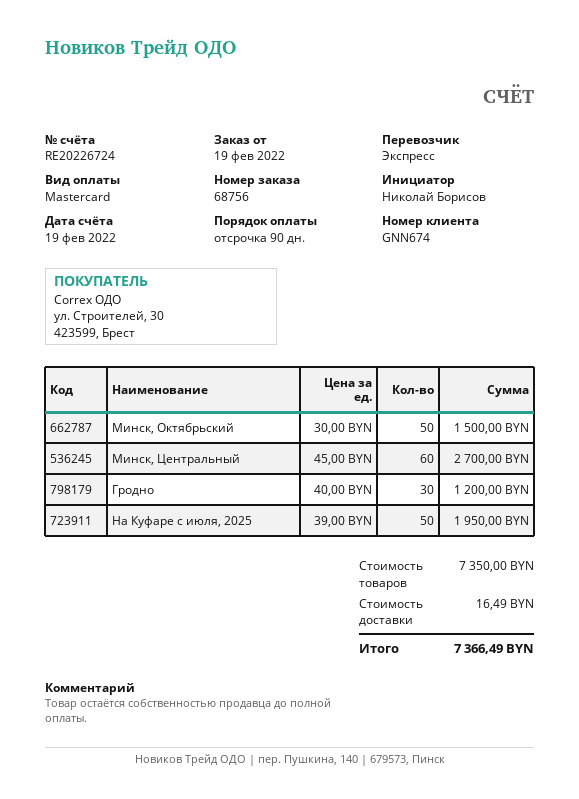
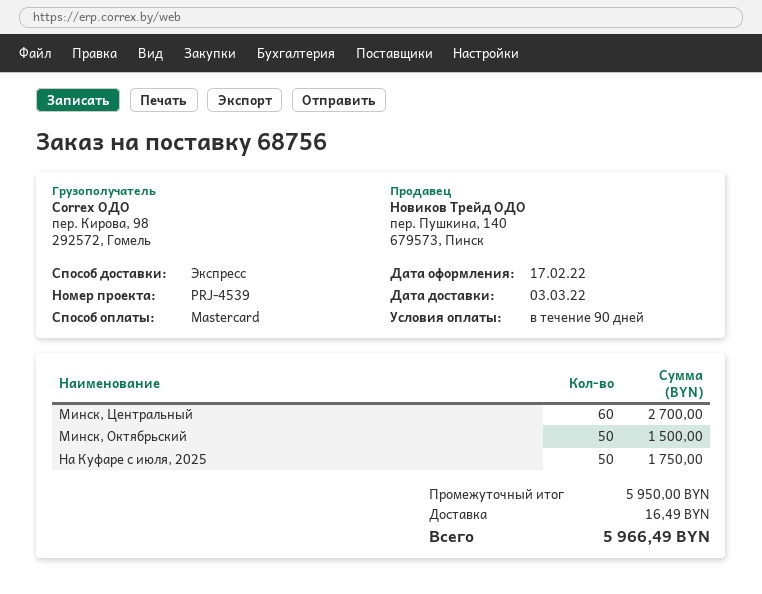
order date: 2022-02-19 -> 2022-02-17
Гродно: 30 for 1200.00 -> none
На Куфаре с июля, 2025: 50 for 1950.00 -> 50 for 1750.00
subtotal: 7350.00 -> 5950.00
total: 7366.49 -> 5966.49

